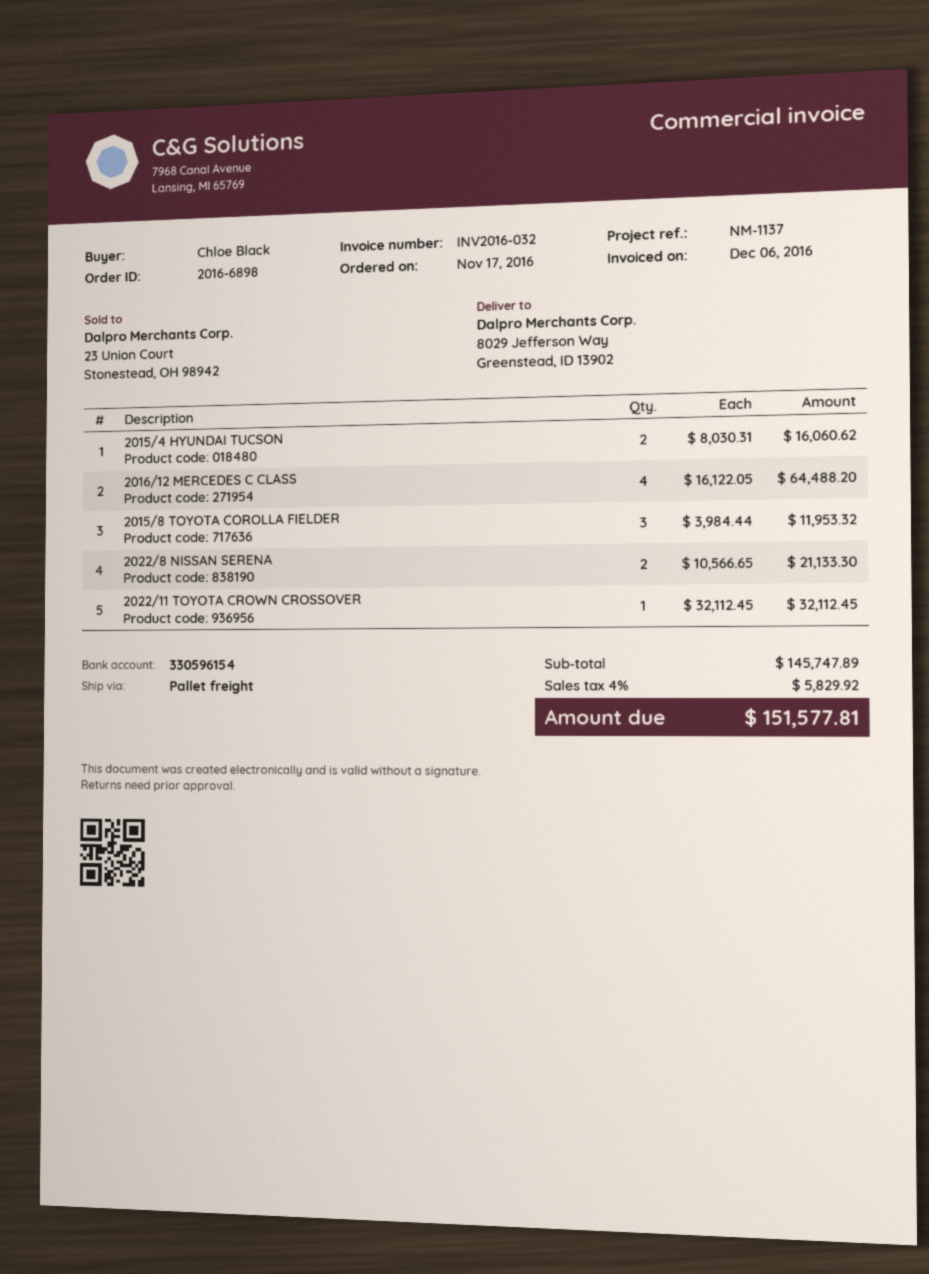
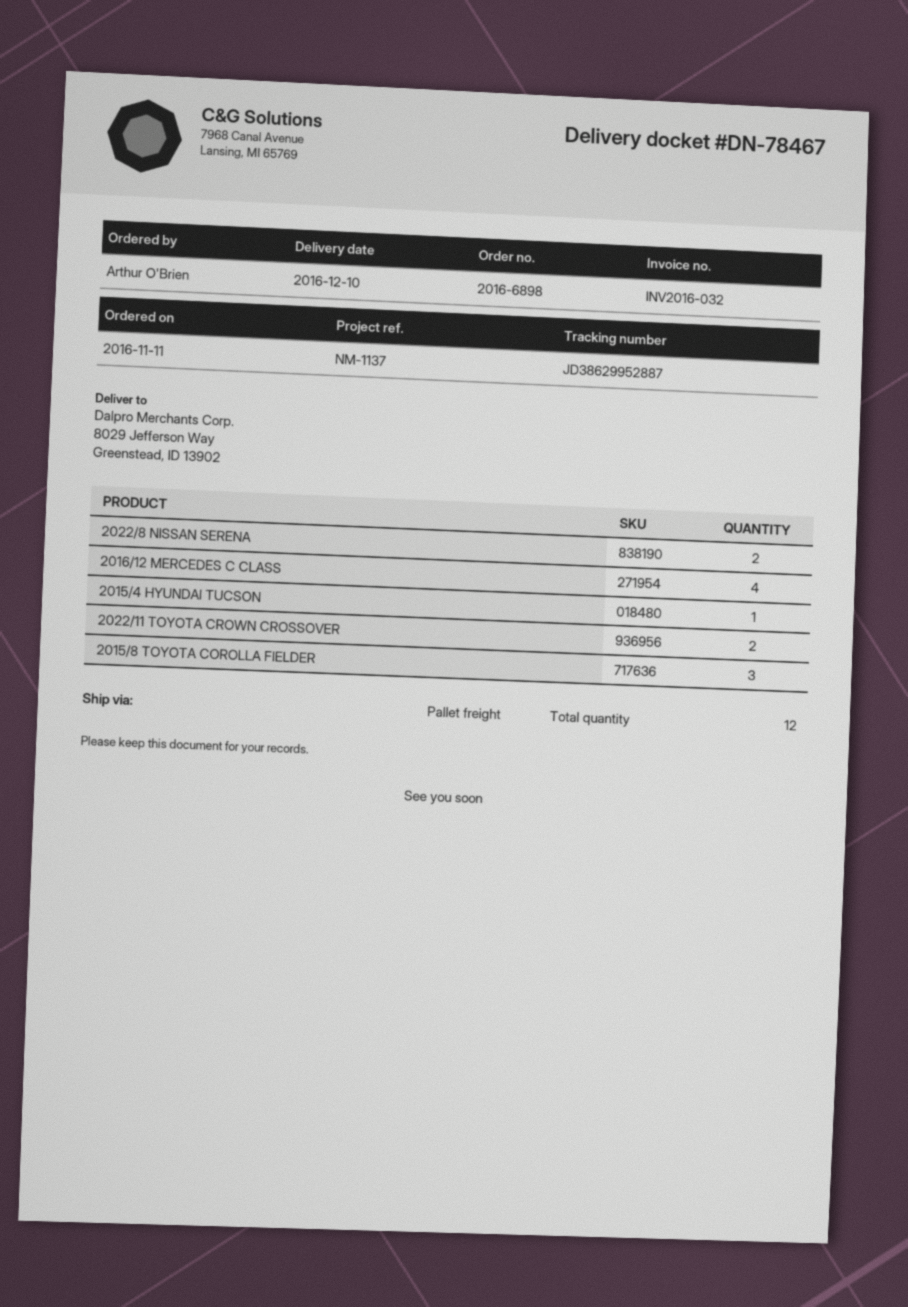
order date: 2016-11-17 -> 2016-11-11
ordered by: Chloe Black -> Arthur O'Brien
2015/4 HYUNDAI TUCSON: 2 -> 1
2022/11 TOYOTA CROWN CROSSOVER: 1 -> 2

